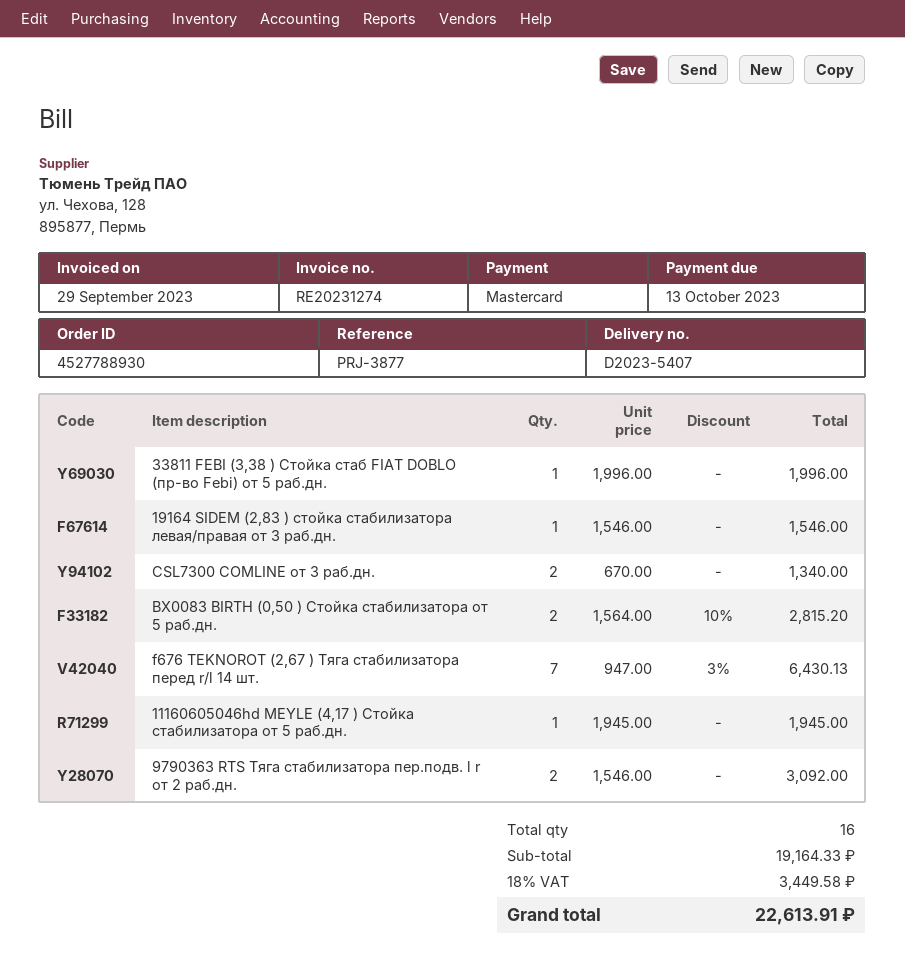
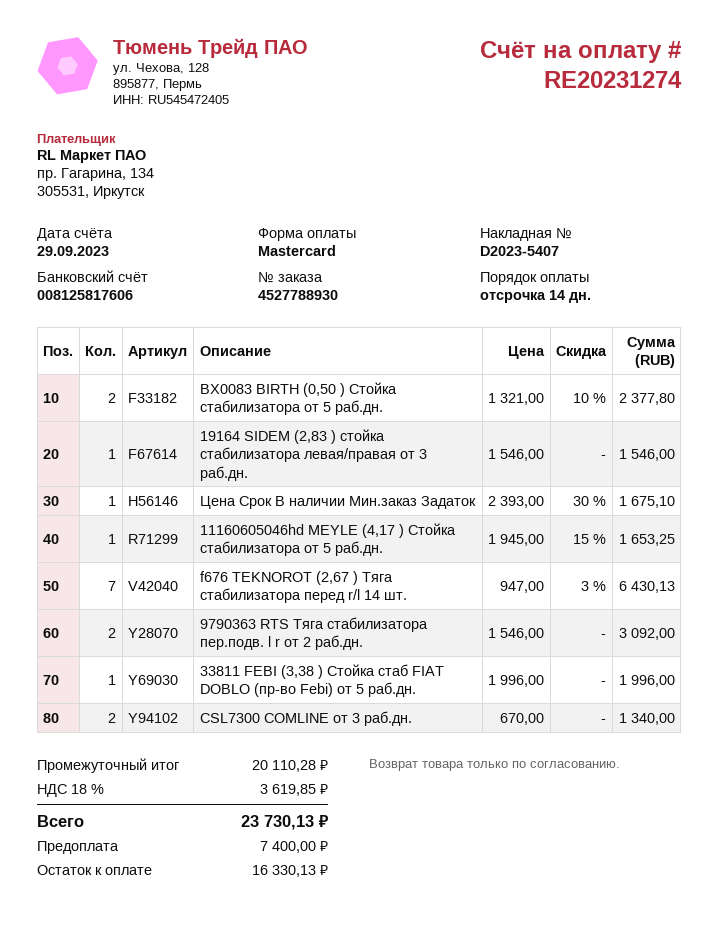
BX0083 BIRTH (0,50 ) Стойка стабилизатора от 5 раб.дн.: 2 x 1564.00 - 10% = 2815.20 -> 2 x 1321.00 - 10% = 2377.80
11160605046hd MEYLE (4,17 ) Стойка стабилизатора от 5 раб.дн.: 1 x 1945.00 = 1945.00 -> 1 x 1945.00 - 15% = 1653.25
Цена Срок В наличии Мин.заказ Задаток: none -> 1 x 2393.00 - 30% = 1675.10
subtotal: 19164.33 -> 20110.28
tax: 18% = 3449.58 -> 18% = 3619.85
total: 22613.91 -> 23730.13

